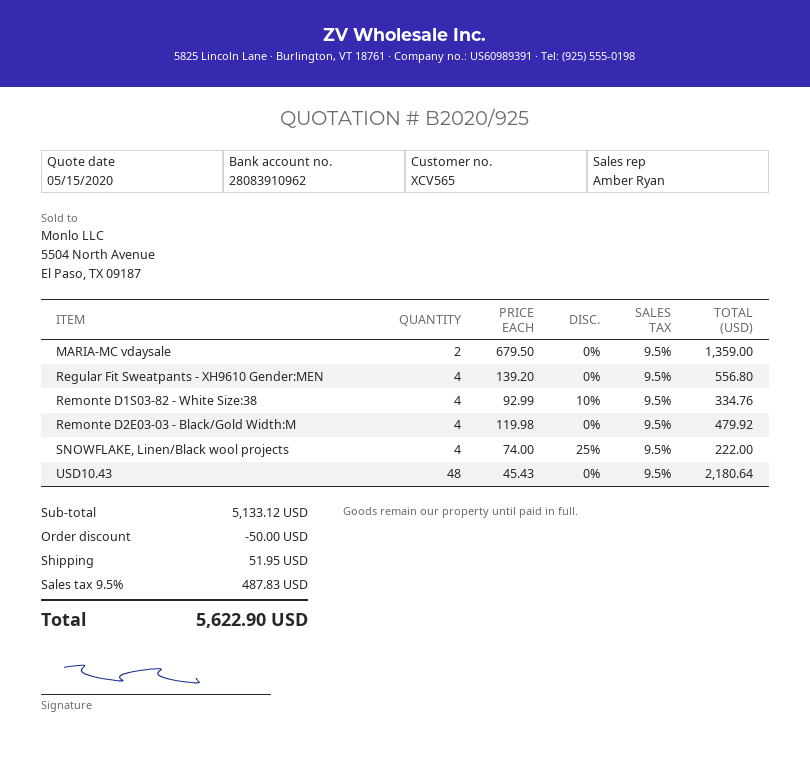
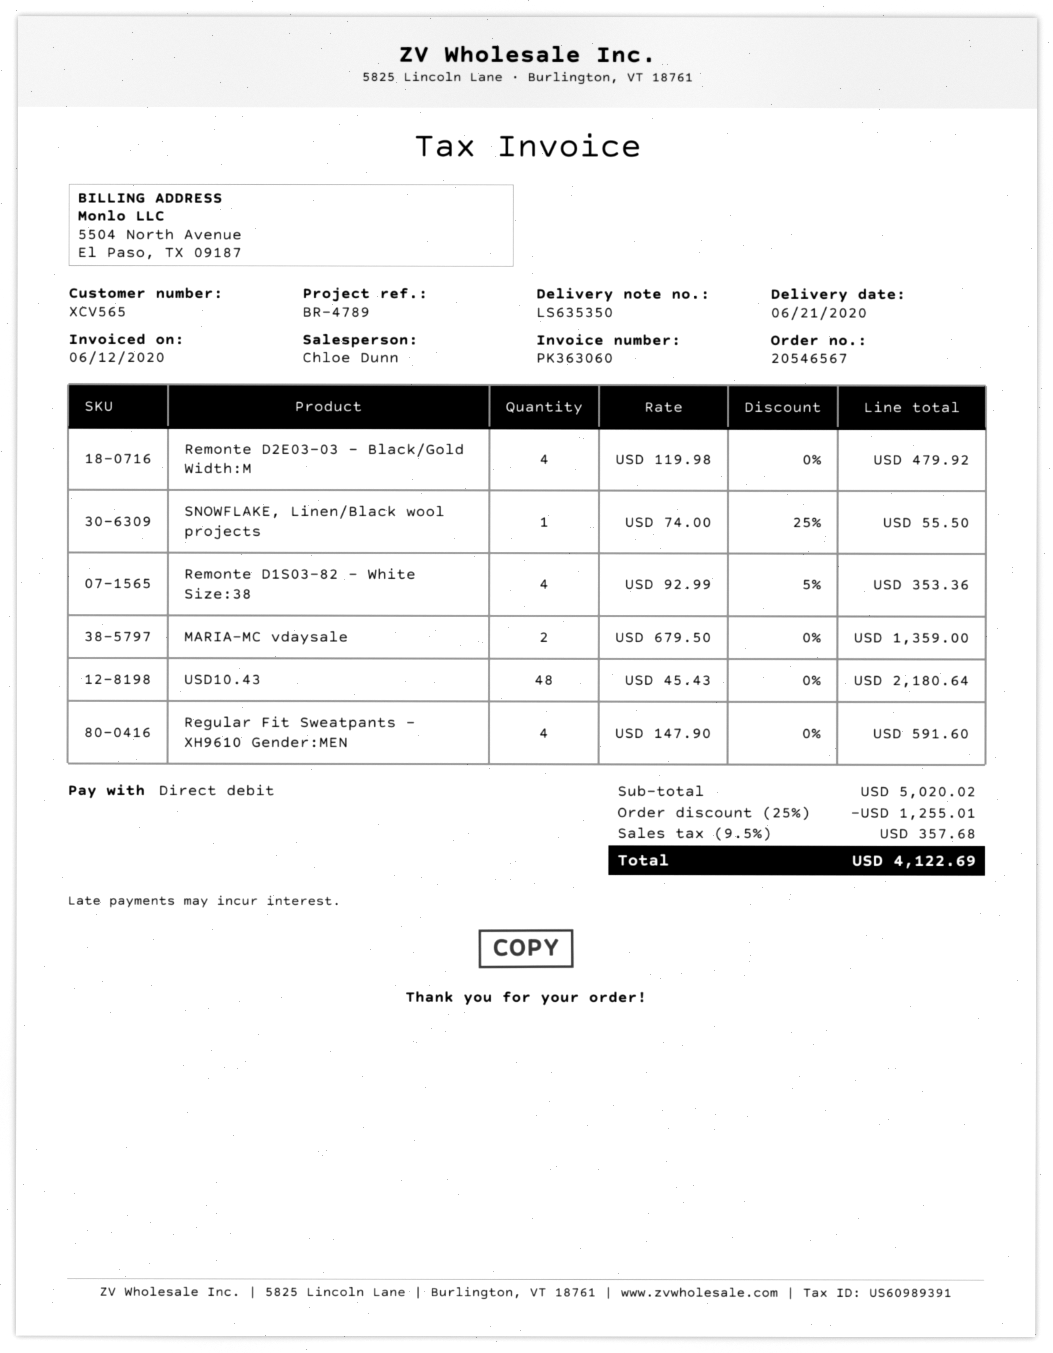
sales rep: Amber Ryan -> Chloe Dunn
Regular Fit Sweatpants - XH9610 Gender:MEN: 4 x 139.20 = 556.80 -> 4 x 147.90 = 591.60
Remonte D1S03-82 - White Size:38: 4 x 92.99 - 10% = 334.76 -> 4 x 92.99 - 5% = 353.36
SNOWFLAKE, Linen/Black wool projects: 4 x 74.00 - 25% = 222.00 -> 1 x 74.00 - 25% = 55.50
subtotal: 5133.12 -> 5020.02
discount: 50.00 -> 1255.01
shipping: 51.95 -> none
tax: 9.5% = 487.83 -> 9.5% = 357.68
total: 5622.90 -> 4122.69

